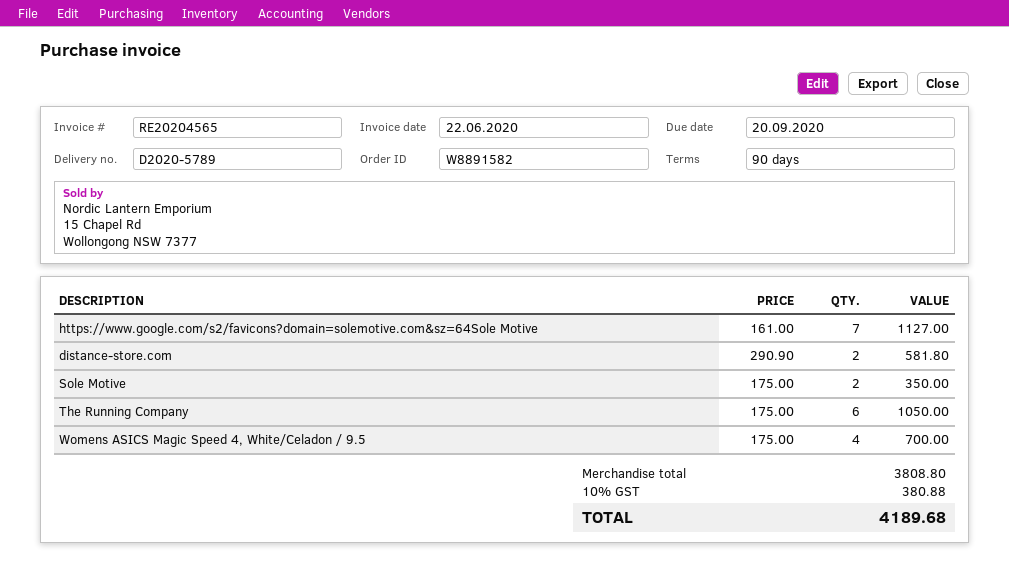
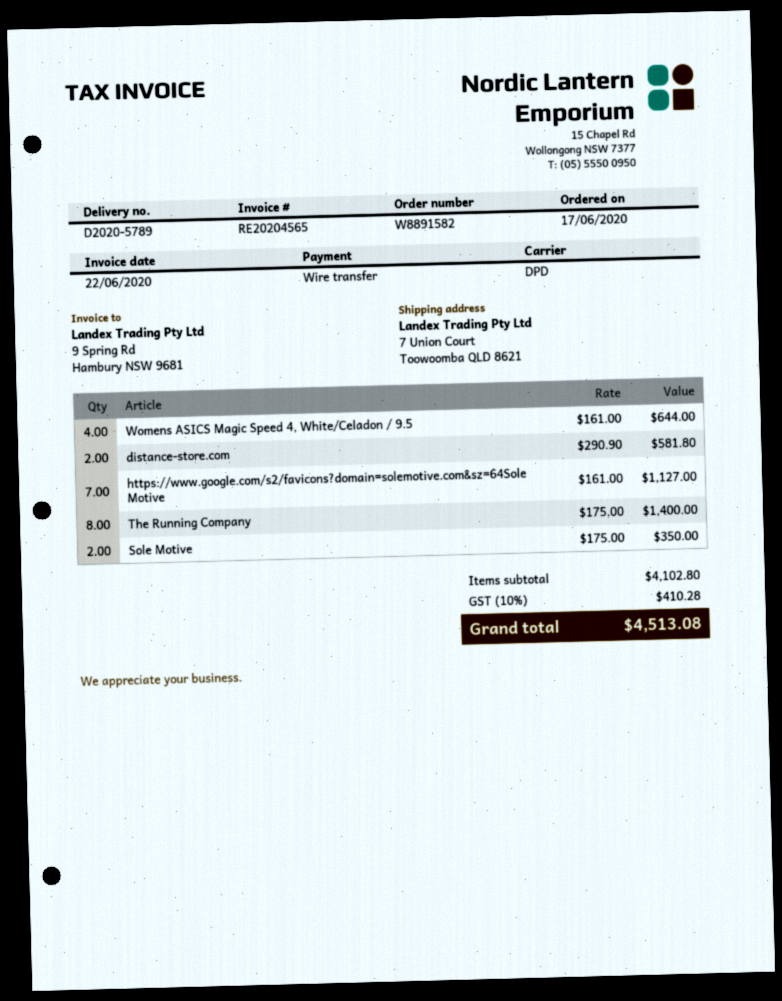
The Running Company: 6 x 175.00 = 1050.00 -> 8 x 175.00 = 1400.00
Womens ASICS Magic Speed 4, White/Celadon / 9.5: 4 x 175.00 = 700.00 -> 4 x 161.00 = 644.00
subtotal: 3808.80 -> 4102.80
tax: 10% = 380.88 -> 10% = 410.28
total: 4189.68 -> 4513.08

